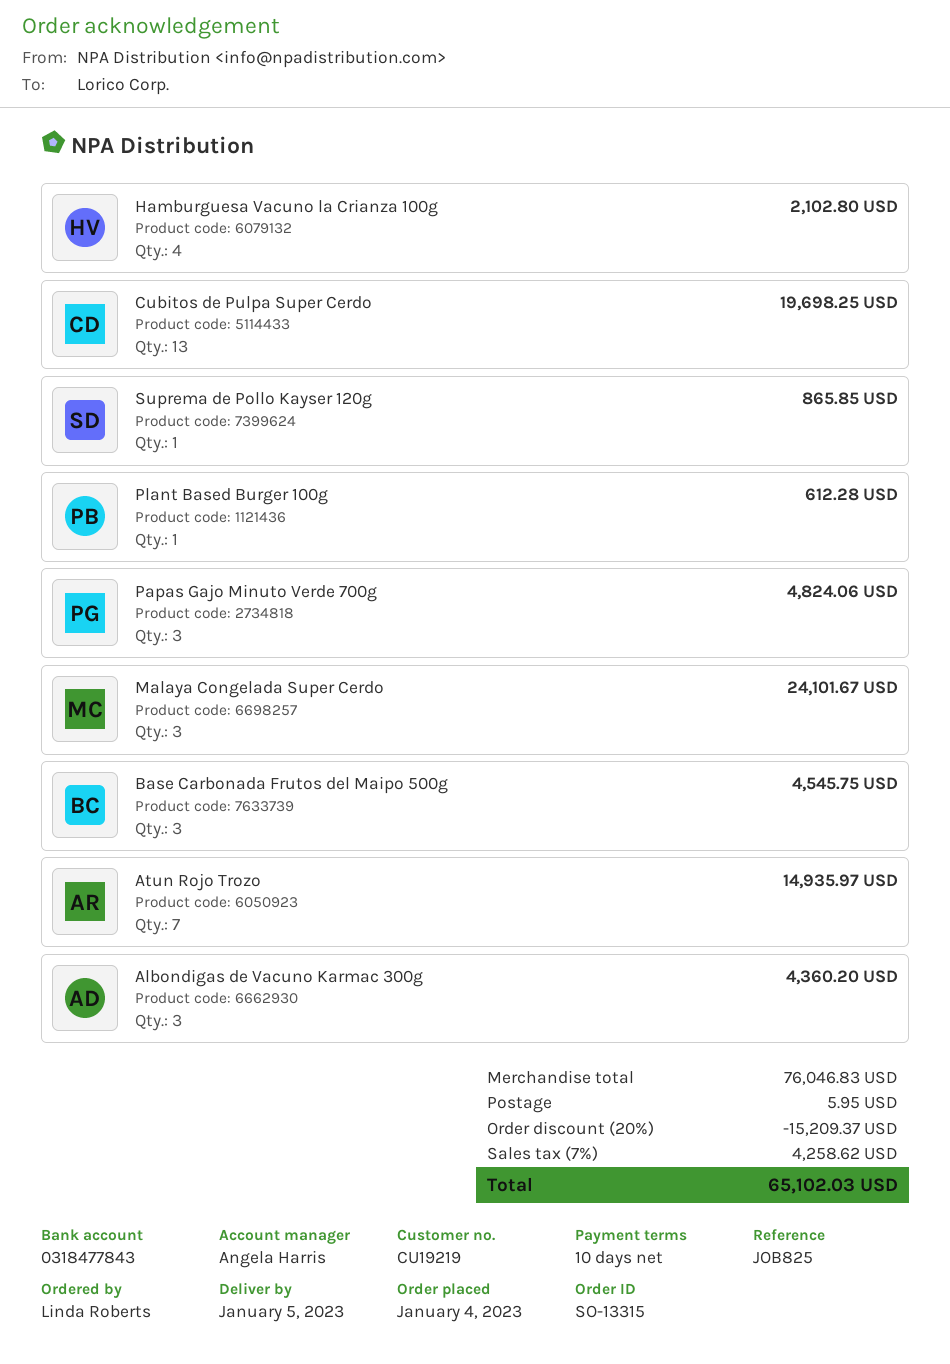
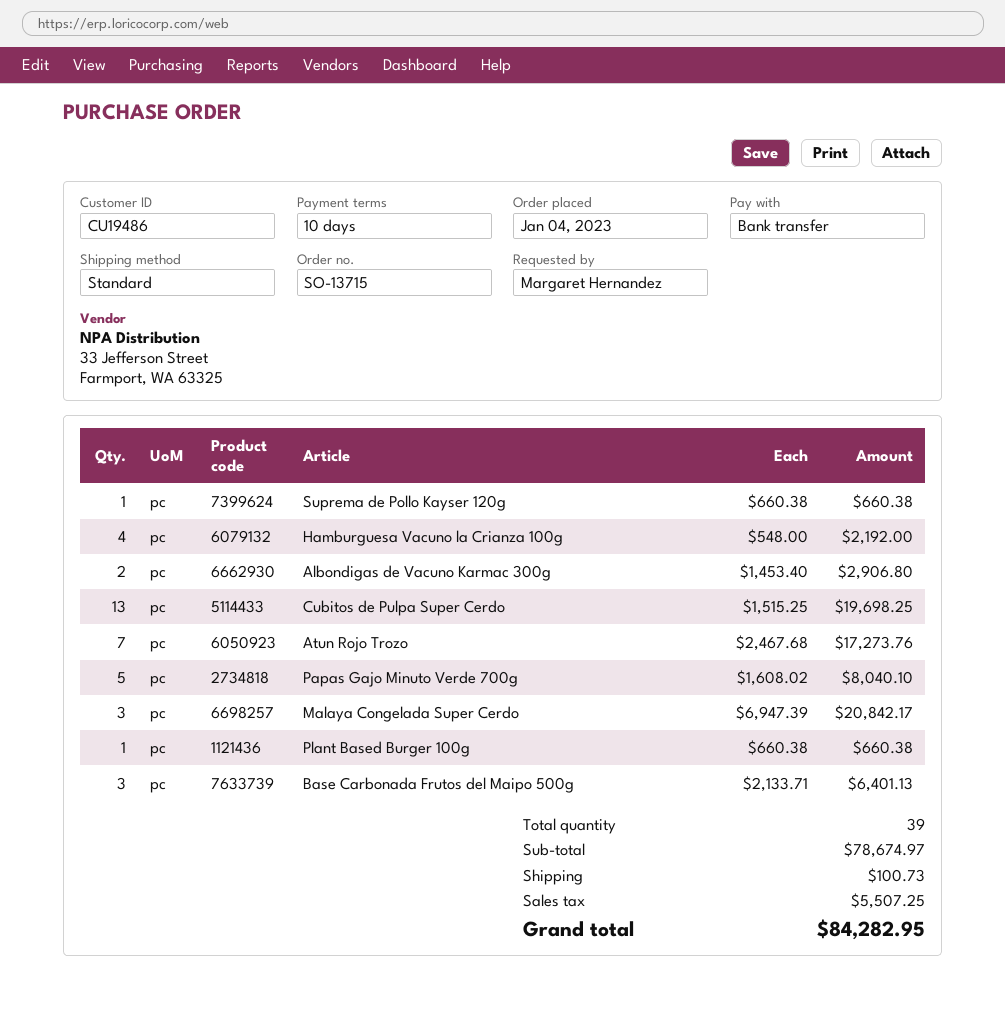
order number: SO-13315 -> SO-13715
customer number: CU19219 -> CU19486
ordered by: Linda Roberts -> Margaret Hernandez
Hamburguesa Vacuno la Crianza 100g: 4 for 2102.80 -> 4 for 2192.00
Suprema de Pollo Kayser 120g: 1 for 865.85 -> 1 for 660.38
Plant Based Burger 100g: 1 for 612.28 -> 1 for 660.38
Papas Gajo Minuto Verde 700g: 3 for 4824.06 -> 5 for 8040.10
Malaya Congelada Super Cerdo: 3 for 24101.67 -> 3 for 20842.17
Base Carbonada Frutos del Maipo 500g: 3 for 4545.75 -> 3 for 6401.13
Atun Rojo Trozo: 7 for 14935.97 -> 7 for 17273.76
Albondigas de Vacuno Karmac 300g: 3 for 4360.20 -> 2 for 2906.80
subtotal: 76046.83 -> 78674.97
discount: 20% = 15209.37 -> none
shipping: 5.95 -> 100.73
tax: 4258.62 -> 5507.25
total: 65102.03 -> 84282.95

